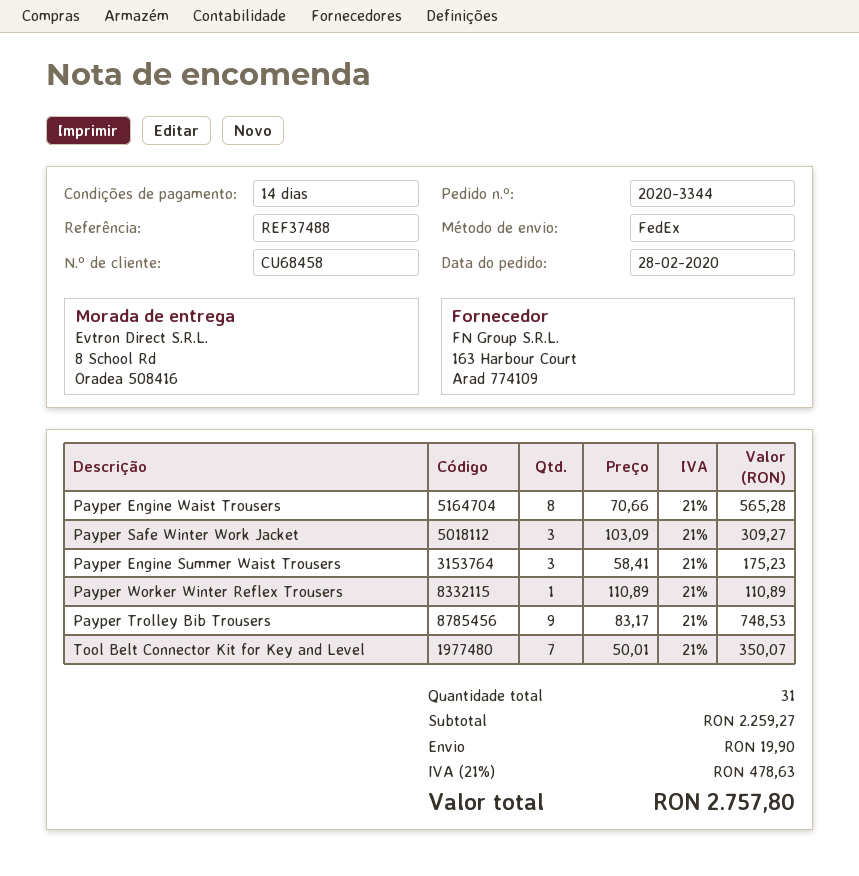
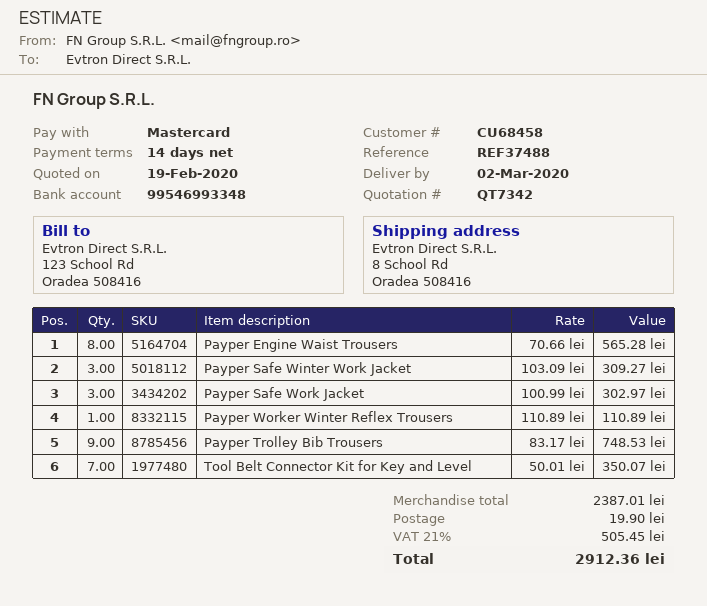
Payper Engine Summer Waist Trousers: 3 x 58.41 = 175.23 -> none
Payper Safe Work Jacket: none -> 3 x 100.99 = 302.97
subtotal: 2259.27 -> 2387.01
tax: 21% = 478.63 -> 21% = 505.45
total: 2757.80 -> 2912.36

